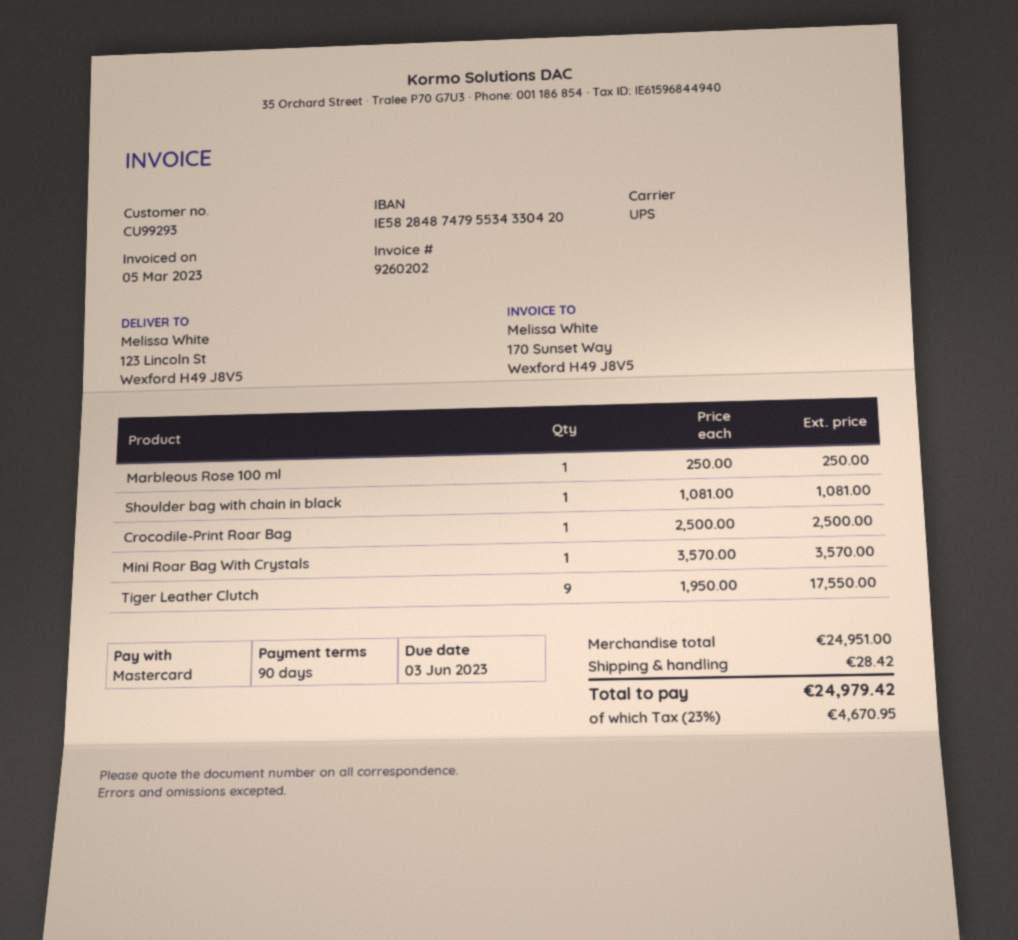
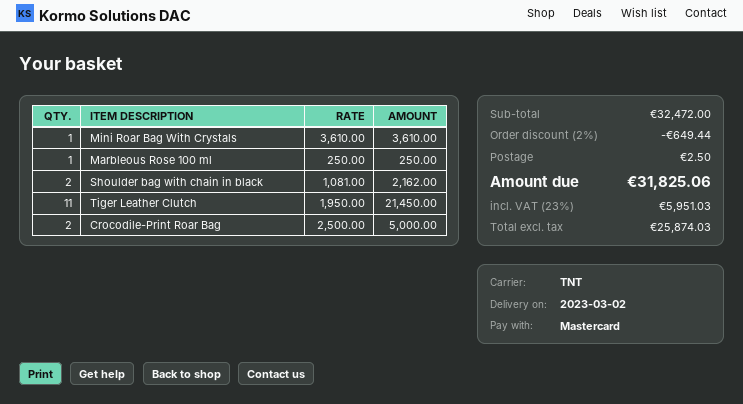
shipping method: UPS -> TNT
Shoulder bag with chain in black: 1 x 1081.00 = 1081.00 -> 2 x 1081.00 = 2162.00
Crocodile-Print Roar Bag: 1 x 2500.00 = 2500.00 -> 2 x 2500.00 = 5000.00
Mini Roar Bag With Crystals: 1 x 3570.00 = 3570.00 -> 1 x 3610.00 = 3610.00
Tiger Leather Clutch: 9 x 1950.00 = 17550.00 -> 11 x 1950.00 = 21450.00
subtotal: 24951.00 -> 32472.00
discount: none -> 2% = 649.44
shipping: 28.42 -> 2.50
tax: 23% = 4670.95 -> 23% = 5951.03
total: 24979.42 -> 31825.06

